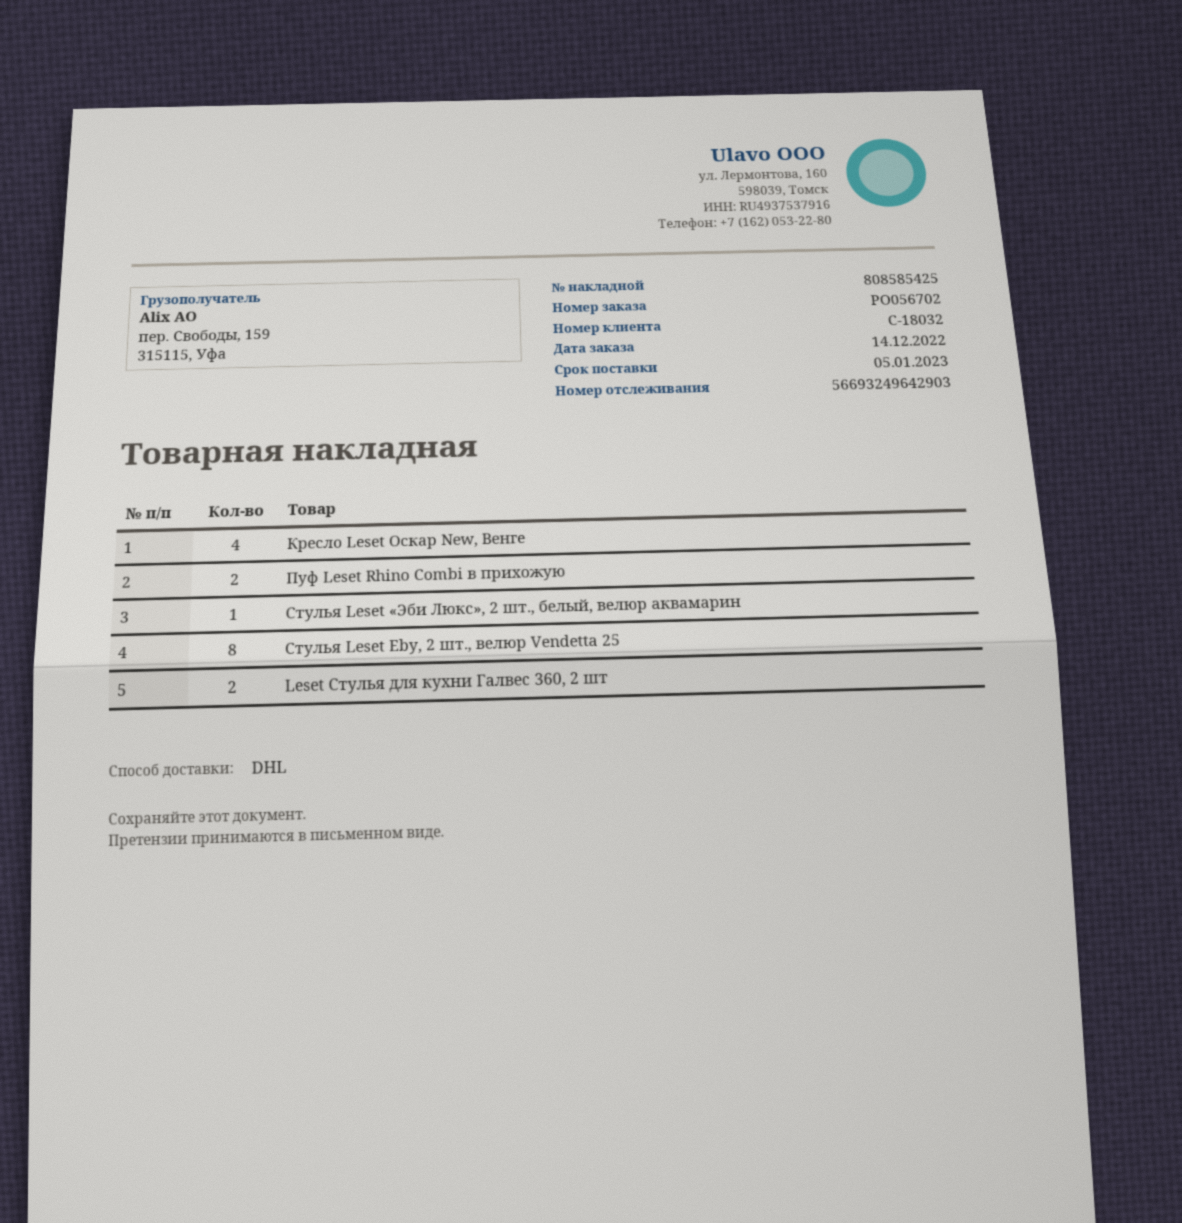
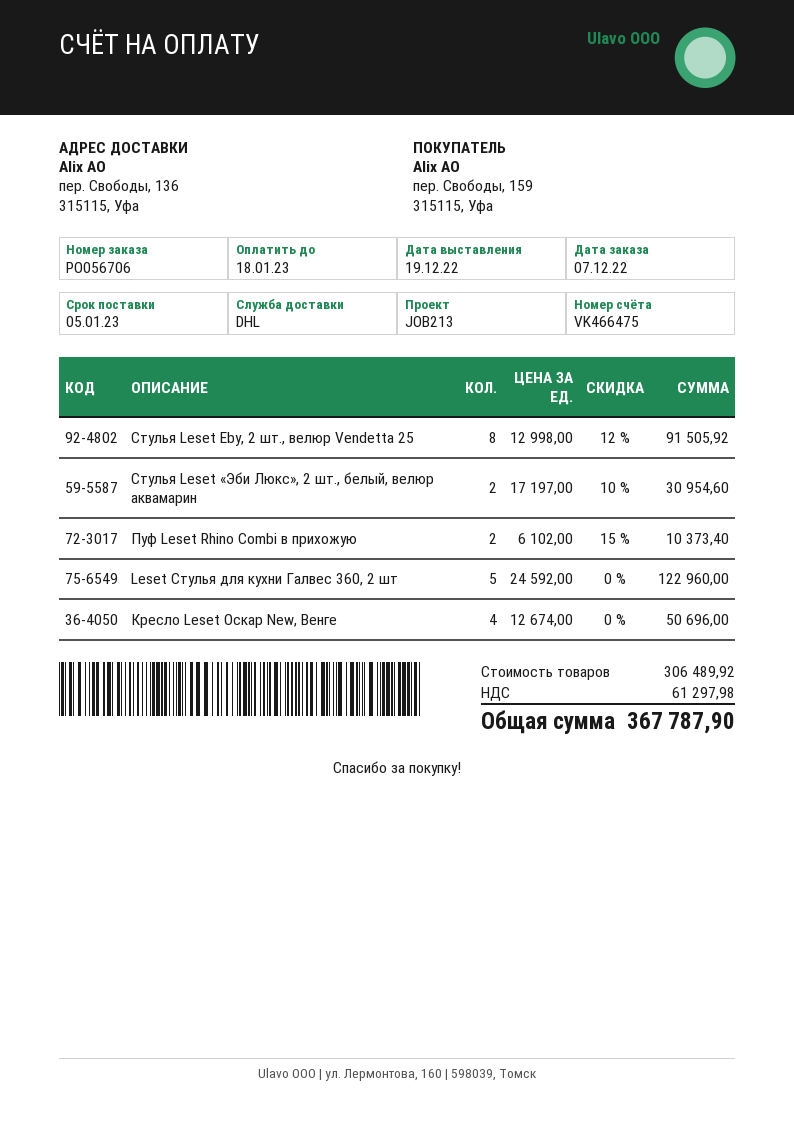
order number: PO056702 -> PO056706
order date: 2022-12-14 -> 2022-12-07
ship to: пер. Свободы, 159, 315115, Уфа -> пер. Свободы, 136, 315115, Уфа
Стулья Leset «Эби Люкс», 2 шт., белый, велюр аквамарин: 1 -> 2
Leset Стулья для кухни Галвес 360, 2 шт: 2 -> 5

